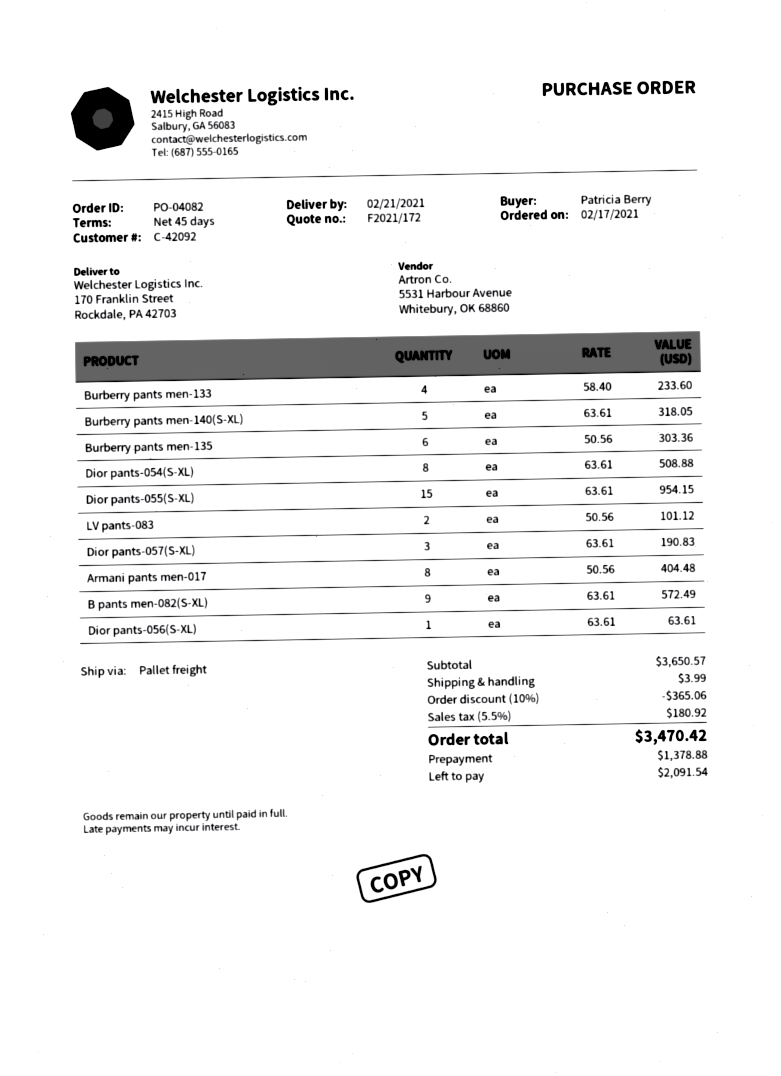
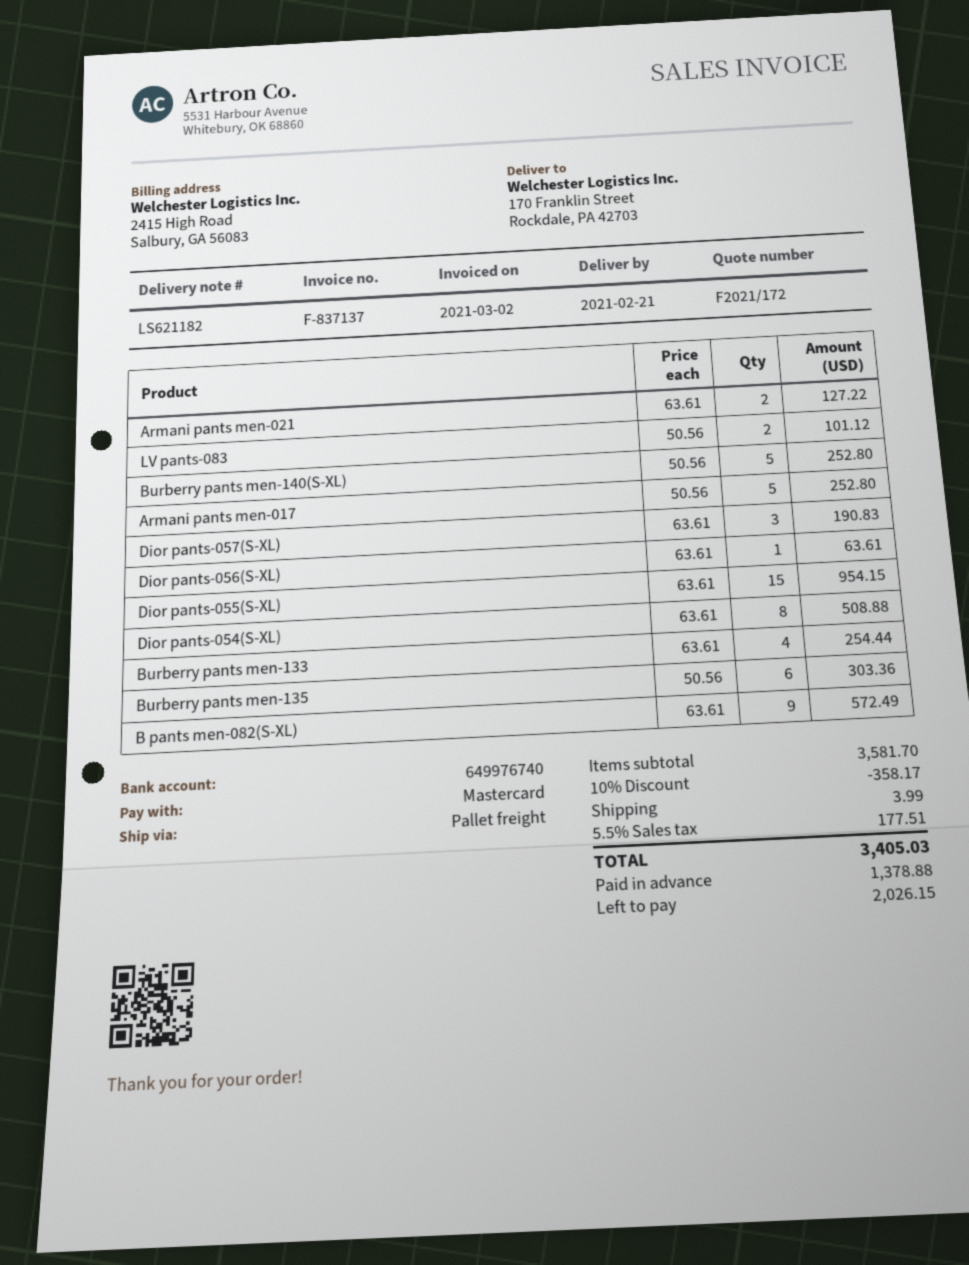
Burberry pants men-133: 4 x 58.40 = 233.60 -> 4 x 63.61 = 254.44
Burberry pants men-140(S-XL): 5 x 63.61 = 318.05 -> 5 x 50.56 = 252.80
Armani pants men-017: 8 x 50.56 = 404.48 -> 5 x 50.56 = 252.80
Armani pants men-021: none -> 2 x 63.61 = 127.22
subtotal: 3650.57 -> 3581.70
discount: 10% = 365.06 -> 10% = 358.17
tax: 5.5% = 180.92 -> 5.5% = 177.51
total: 3470.42 -> 3405.03
balance: 2091.54 -> 2026.15

